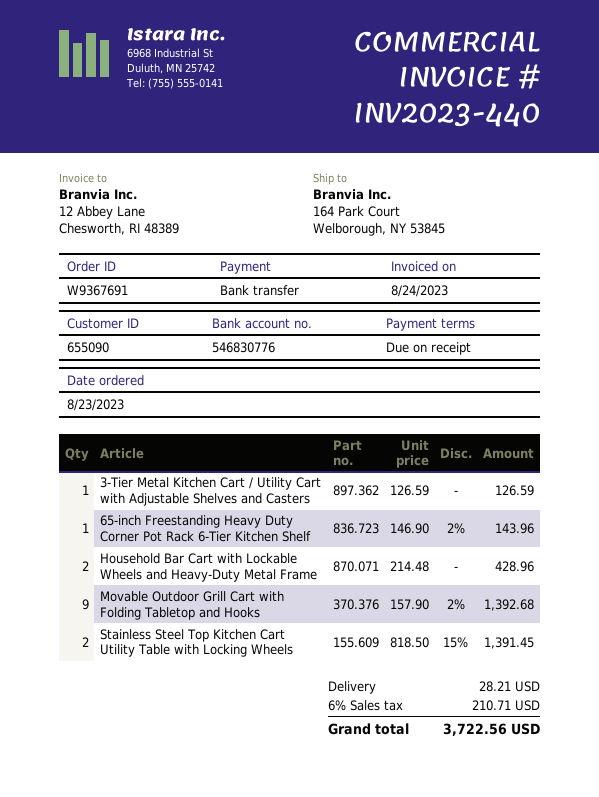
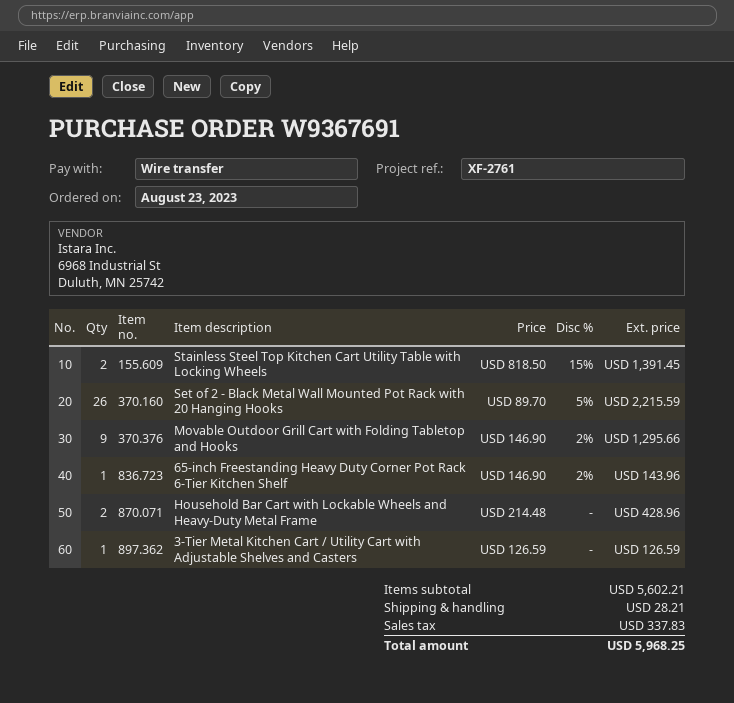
Movable Outdoor Grill Cart with Folding Tabletop and Hooks: 9 x 157.90 - 2% = 1392.68 -> 9 x 146.90 - 2% = 1295.66
Set of 2 - Black Metal Wall Mounted Pot Rack with 20 Hanging Hooks: none -> 26 x 89.70 - 5% = 2215.59
tax: 210.71 -> 337.83
total: 3722.56 -> 5968.25

